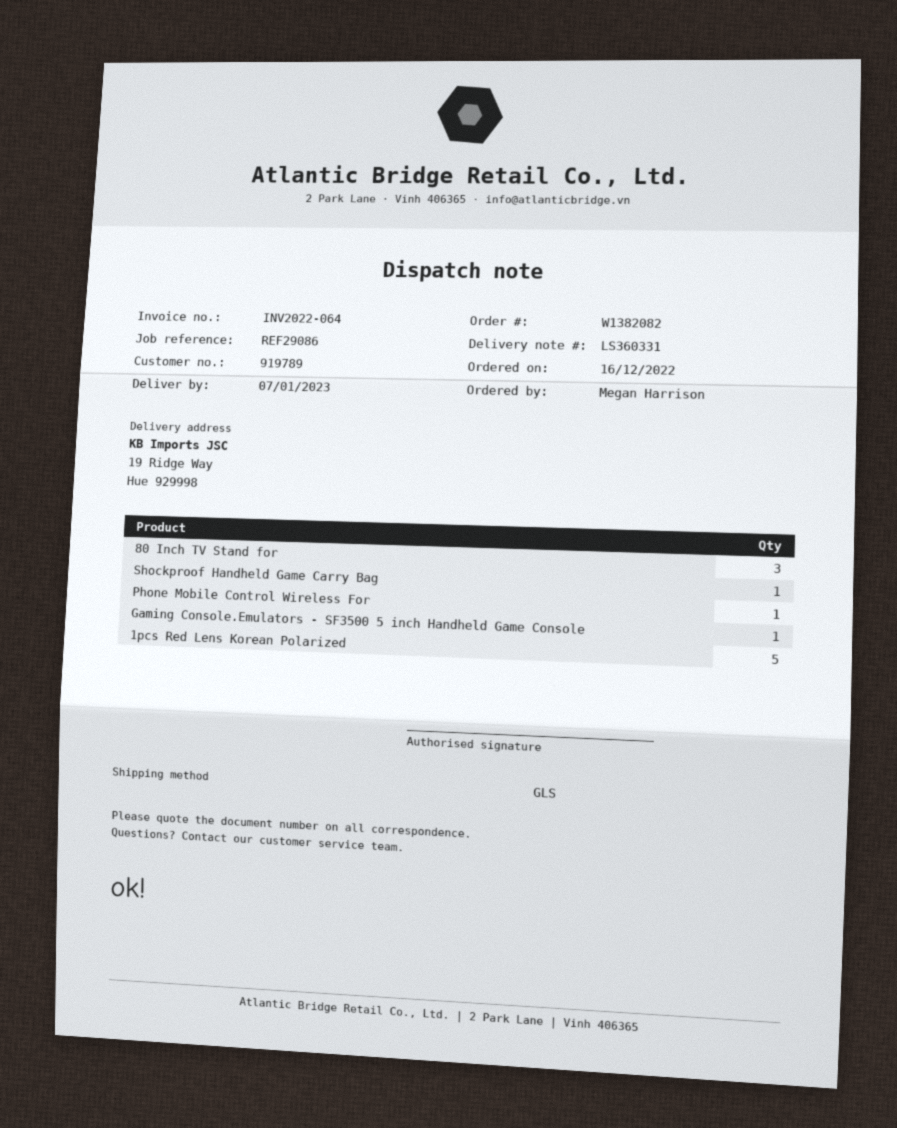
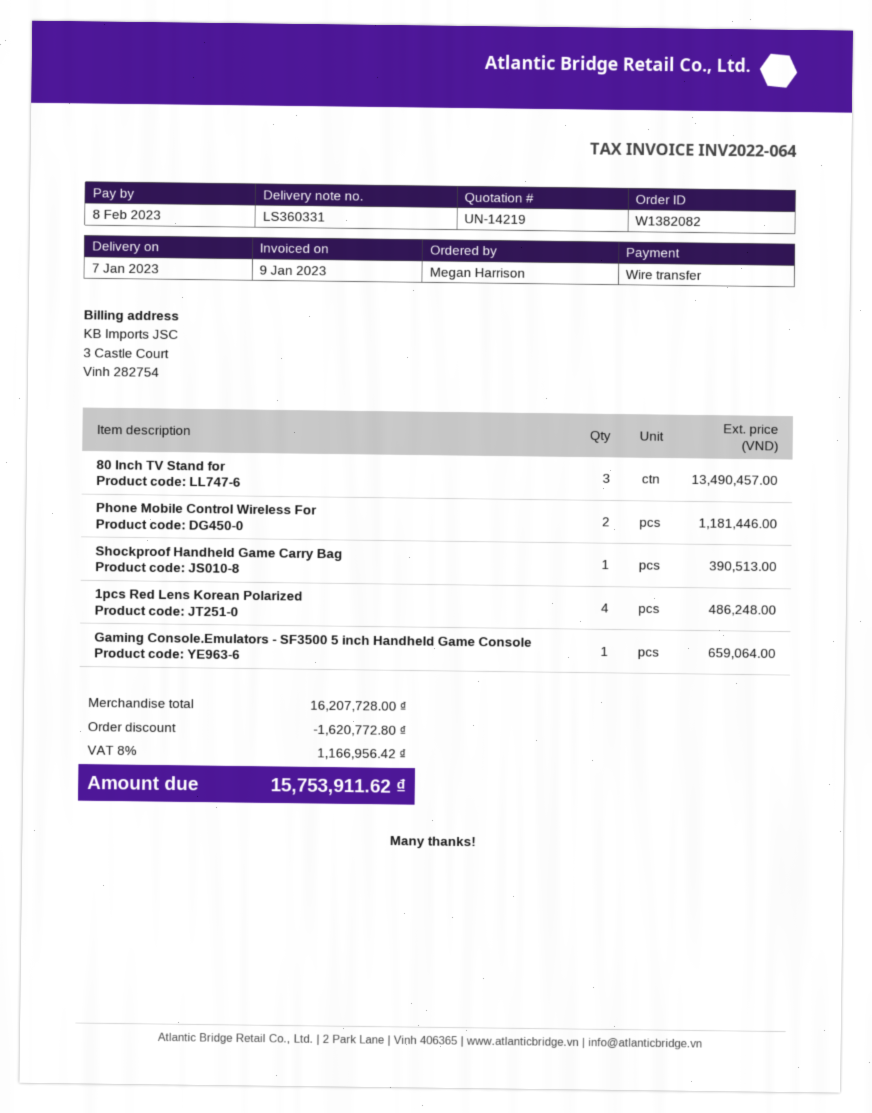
Phone Mobile Control Wireless For: 1 -> 2
1pcs Red Lens Korean Polarized: 5 -> 4

